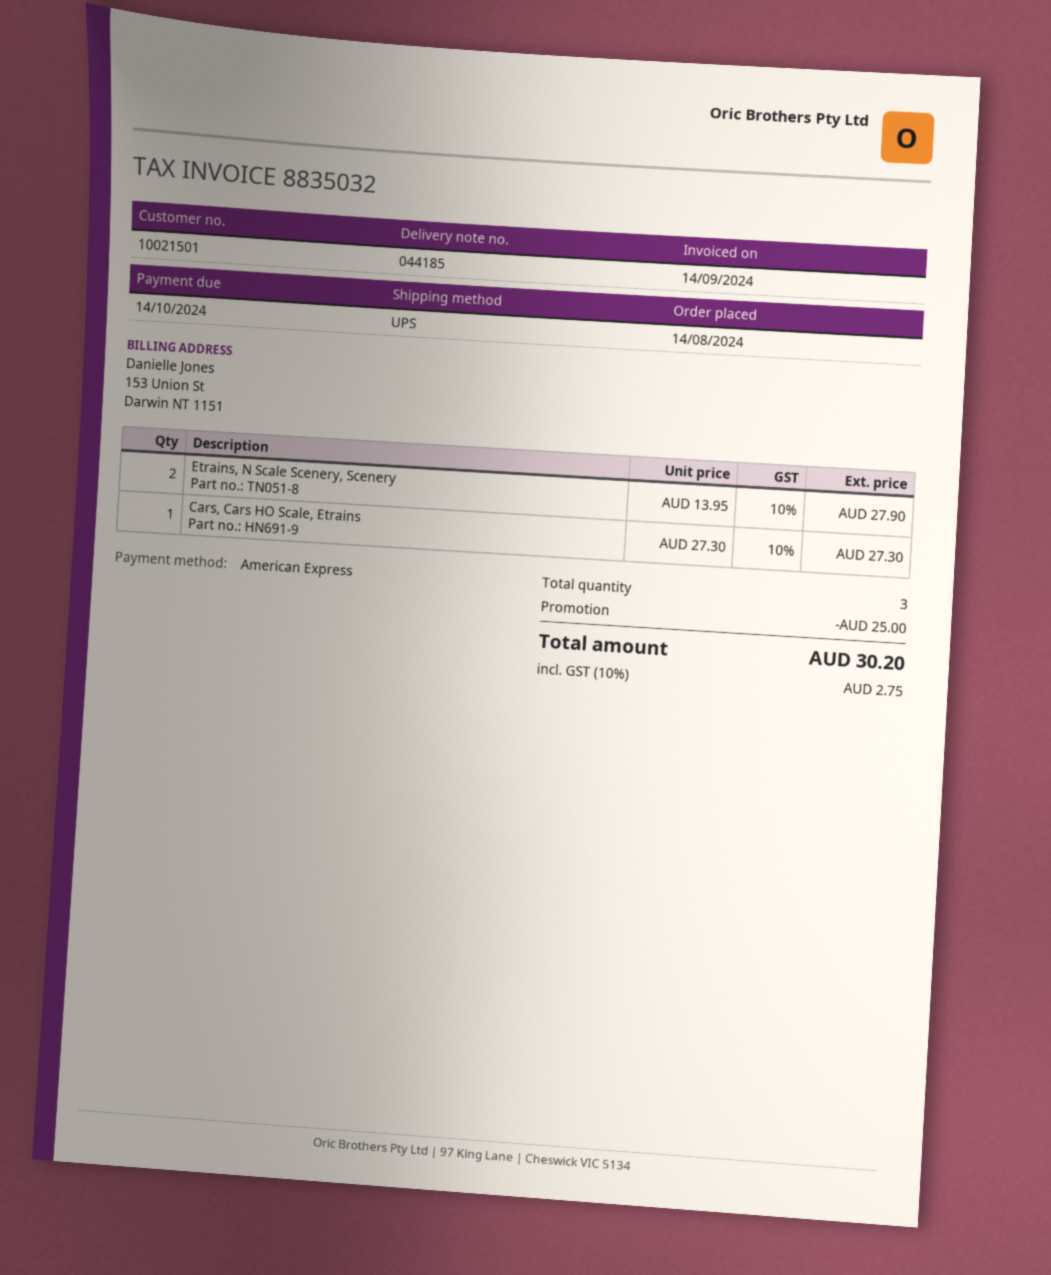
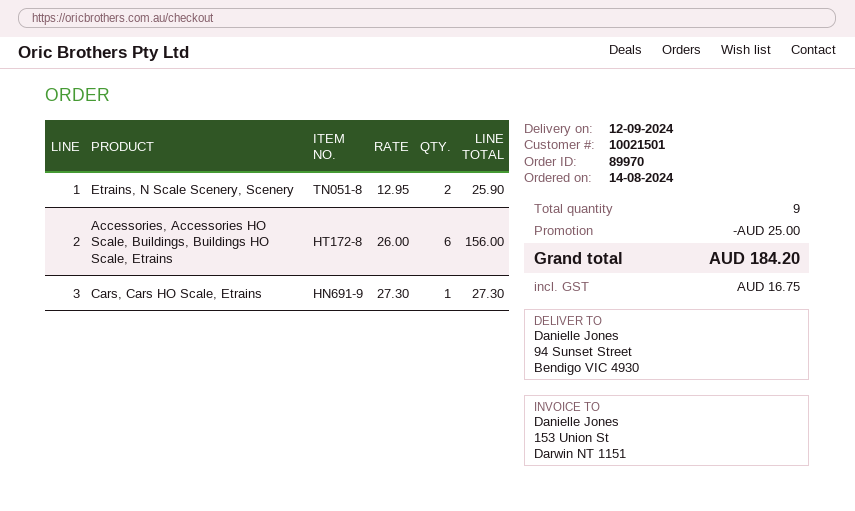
Etrains, N Scale Scenery, Scenery: 2 x 13.95 = 27.90 -> 2 x 12.95 = 25.90
Accessories, Accessories HO Scale, Buildings, Buildings HO Scale, Etrains: none -> 6 x 26.00 = 156.00
total quantity: 3 -> 9
tax: 2.75 -> 16.75
total: 30.20 -> 184.20

